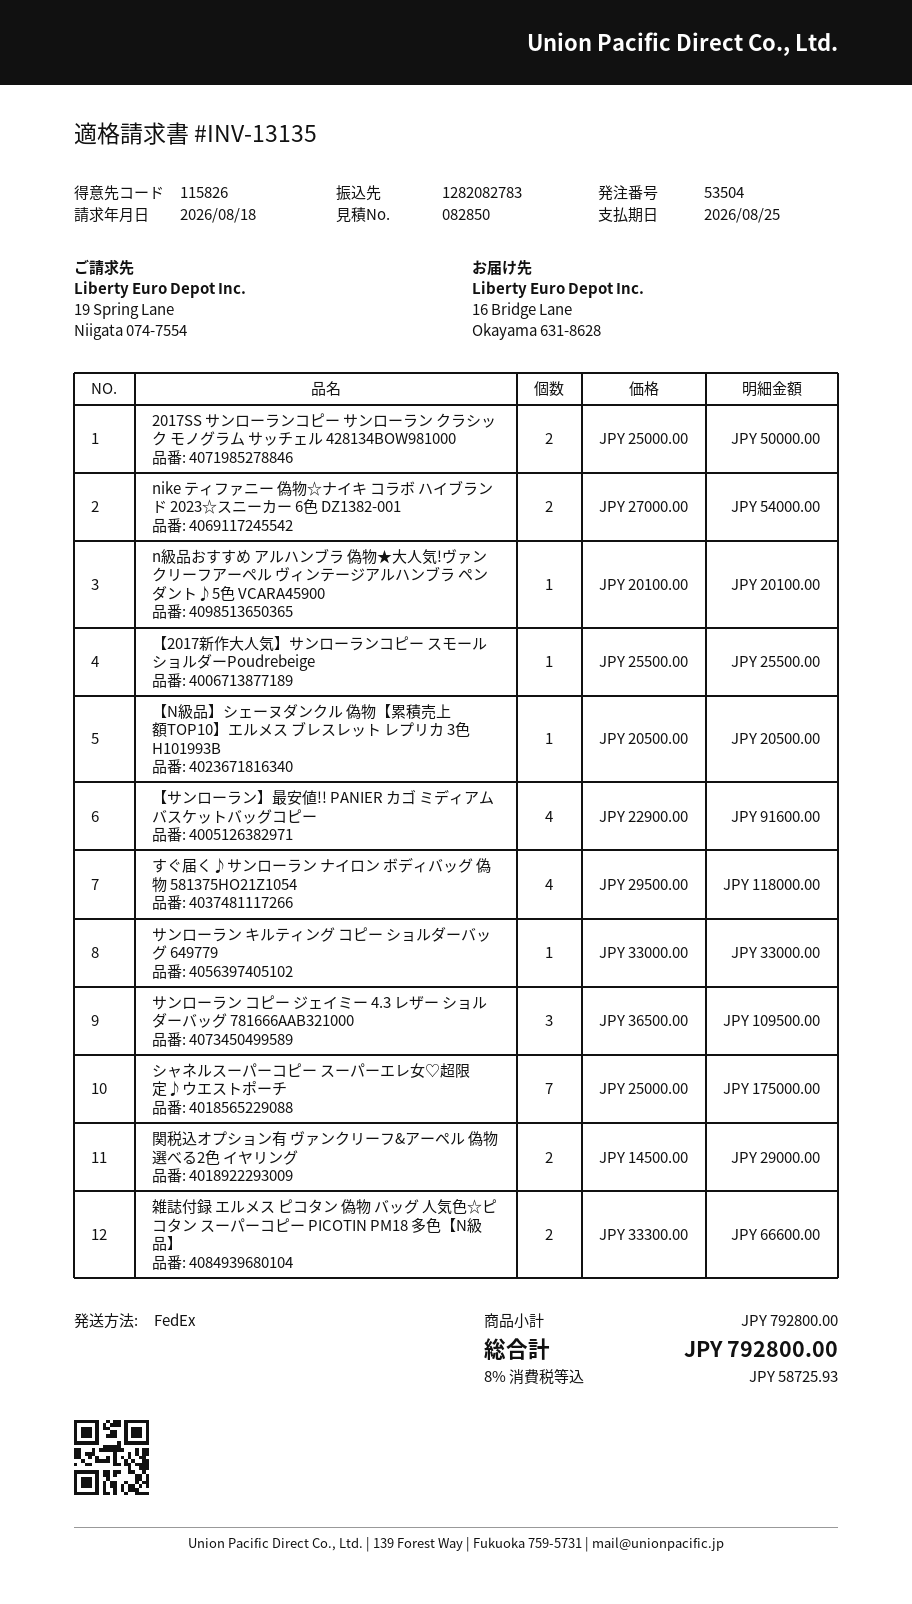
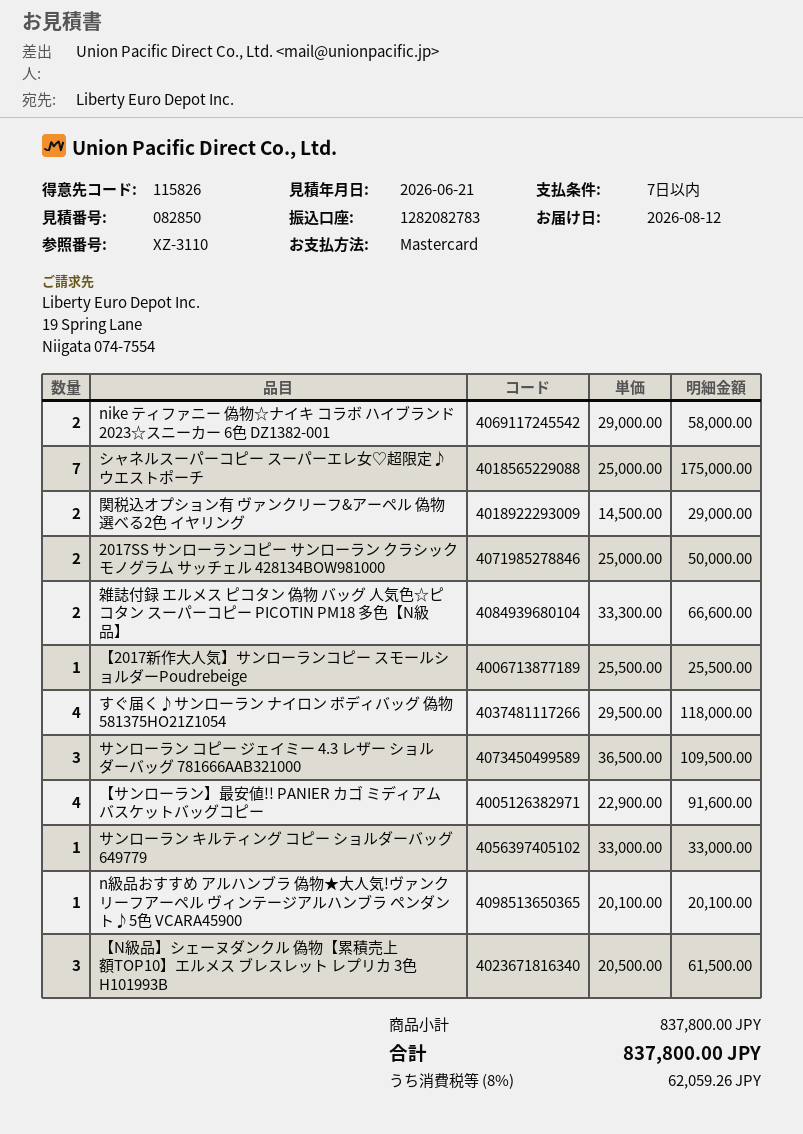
nike ティファニー 偽物☆ナイキ コラボ ハイブランド 2023☆スニーカー 6色 DZ1382-001: 2 x 27000.00 = 54000.00 -> 2 x 29000.00 = 58000.00
【N級品】シェーヌダンクル 偽物【累積売上額TOP10】エルメス ブレスレット レプリカ 3色 H101993B: 1 x 20500.00 = 20500.00 -> 3 x 20500.00 = 61500.00
subtotal: 792800.00 -> 837800.00
tax: 8% = 58725.93 -> 8% = 62059.26
total: 792800.00 -> 837800.00

